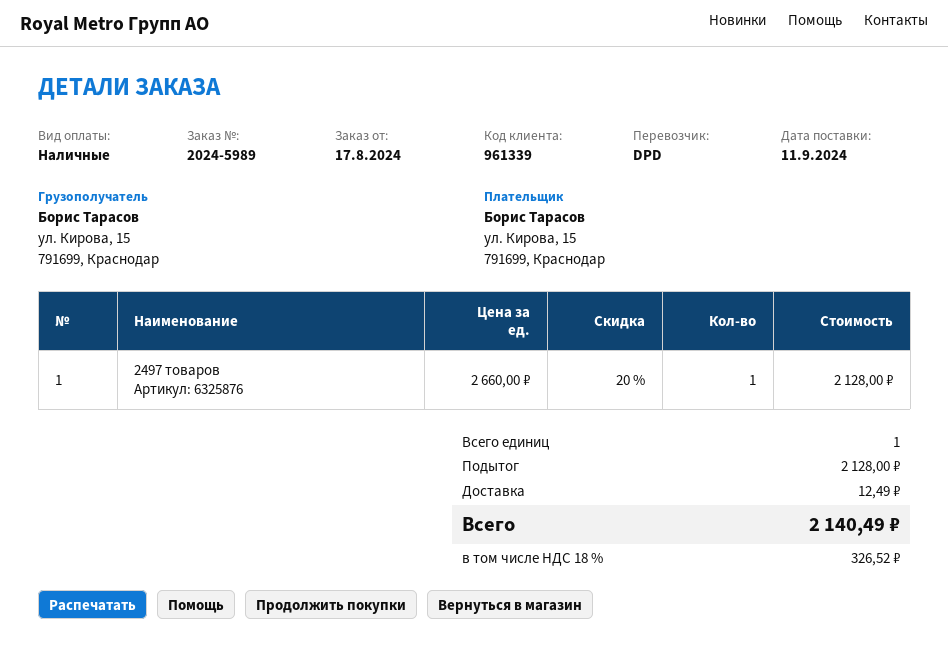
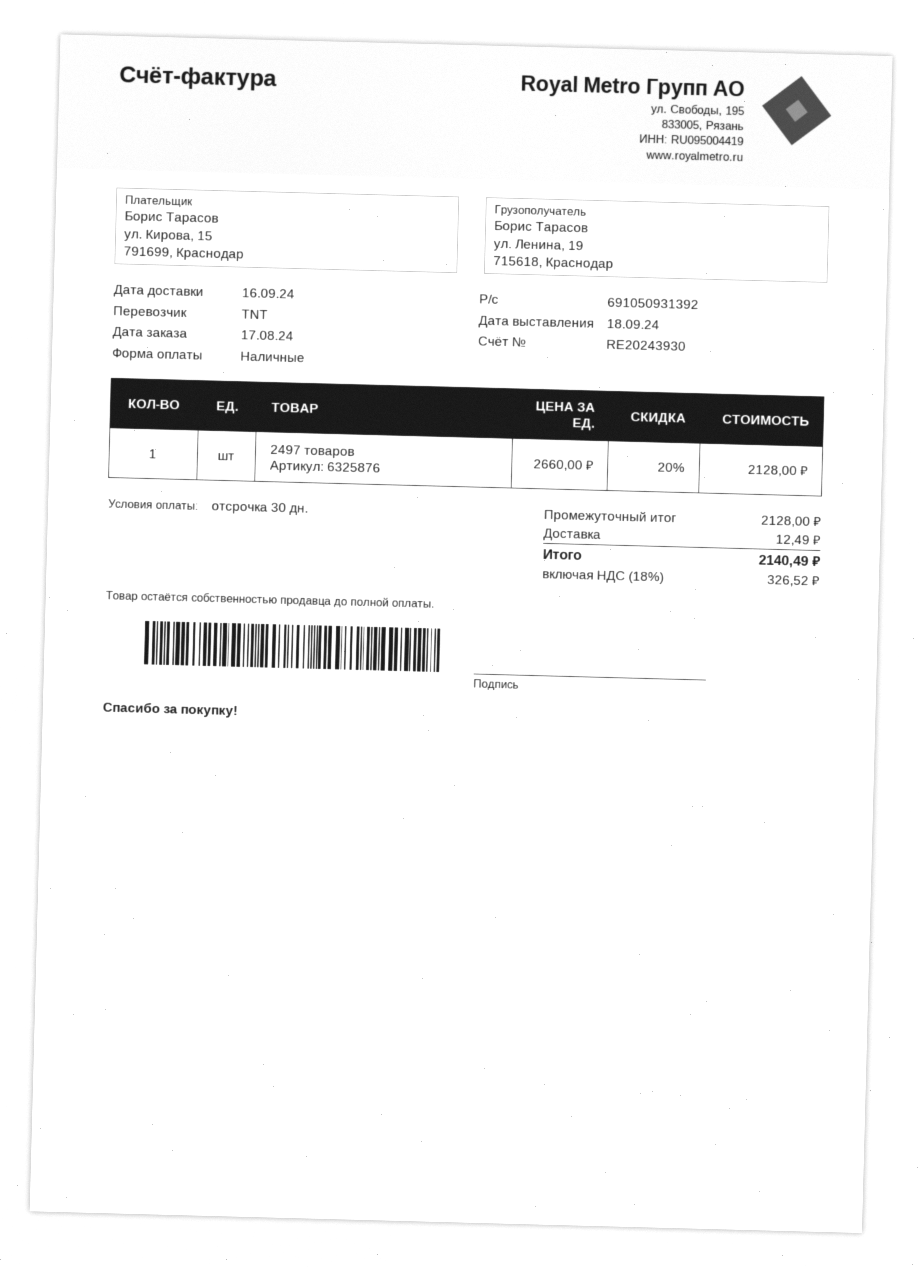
delivery date: 2024-09-11 -> 2024-09-16
shipping method: DPD -> TNT
ship to: ул. Кирова, 15, 791699, Краснодар -> ул. Ленина, 19, 715618, Краснодар

